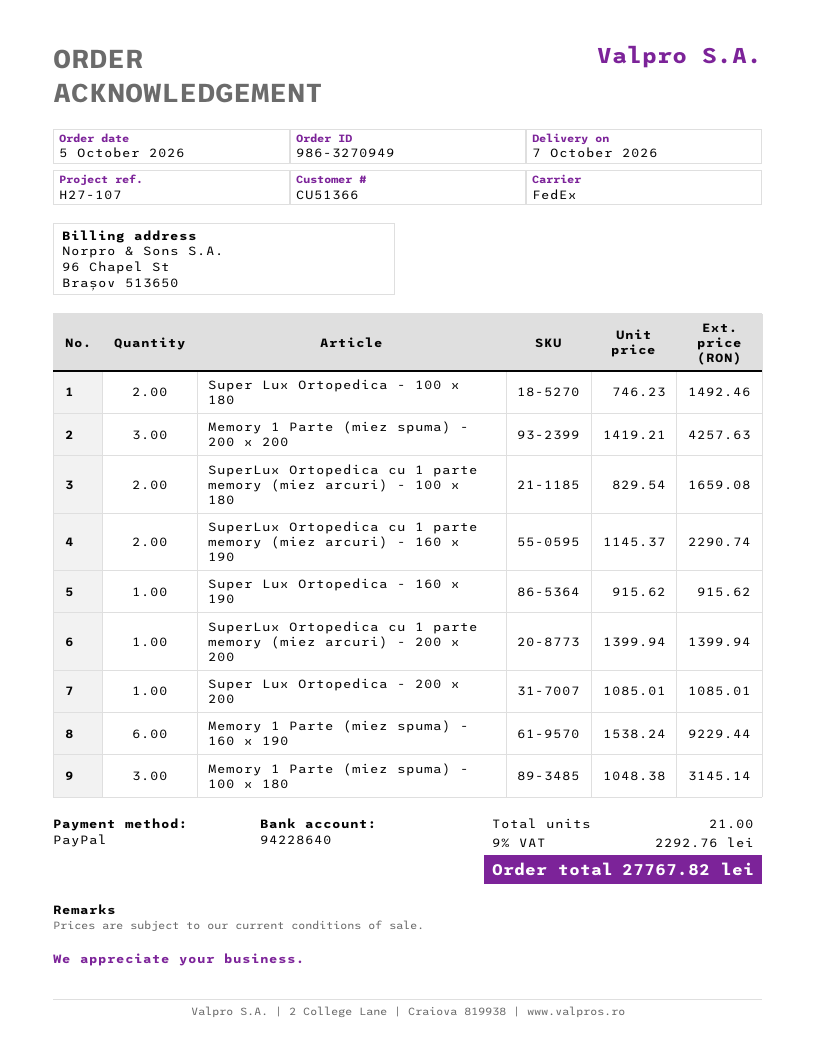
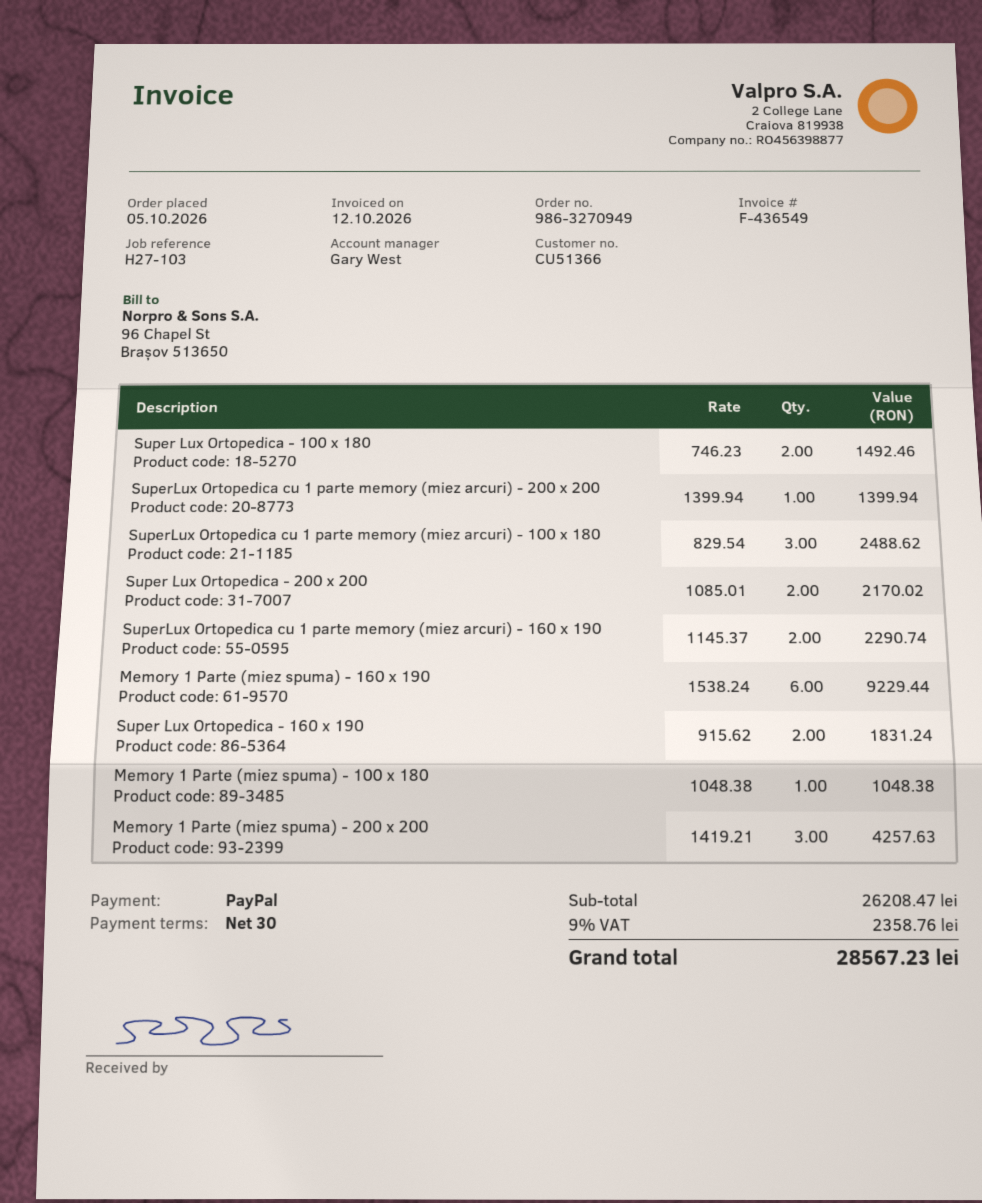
reference: H27-107 -> H27-103
SuperLux Ortopedica cu 1 parte memory (miez arcuri) - 100 x 180: 2 x 829.54 = 1659.08 -> 3 x 829.54 = 2488.62
Super Lux Ortopedica - 160 x 190: 1 x 915.62 = 915.62 -> 2 x 915.62 = 1831.24
Super Lux Ortopedica - 200 x 200: 1 x 1085.01 = 1085.01 -> 2 x 1085.01 = 2170.02
Memory 1 Parte (miez spuma) - 100 x 180: 3 x 1048.38 = 3145.14 -> 1 x 1048.38 = 1048.38
tax: 9% = 2292.76 -> 9% = 2358.76
total: 27767.82 -> 28567.23

